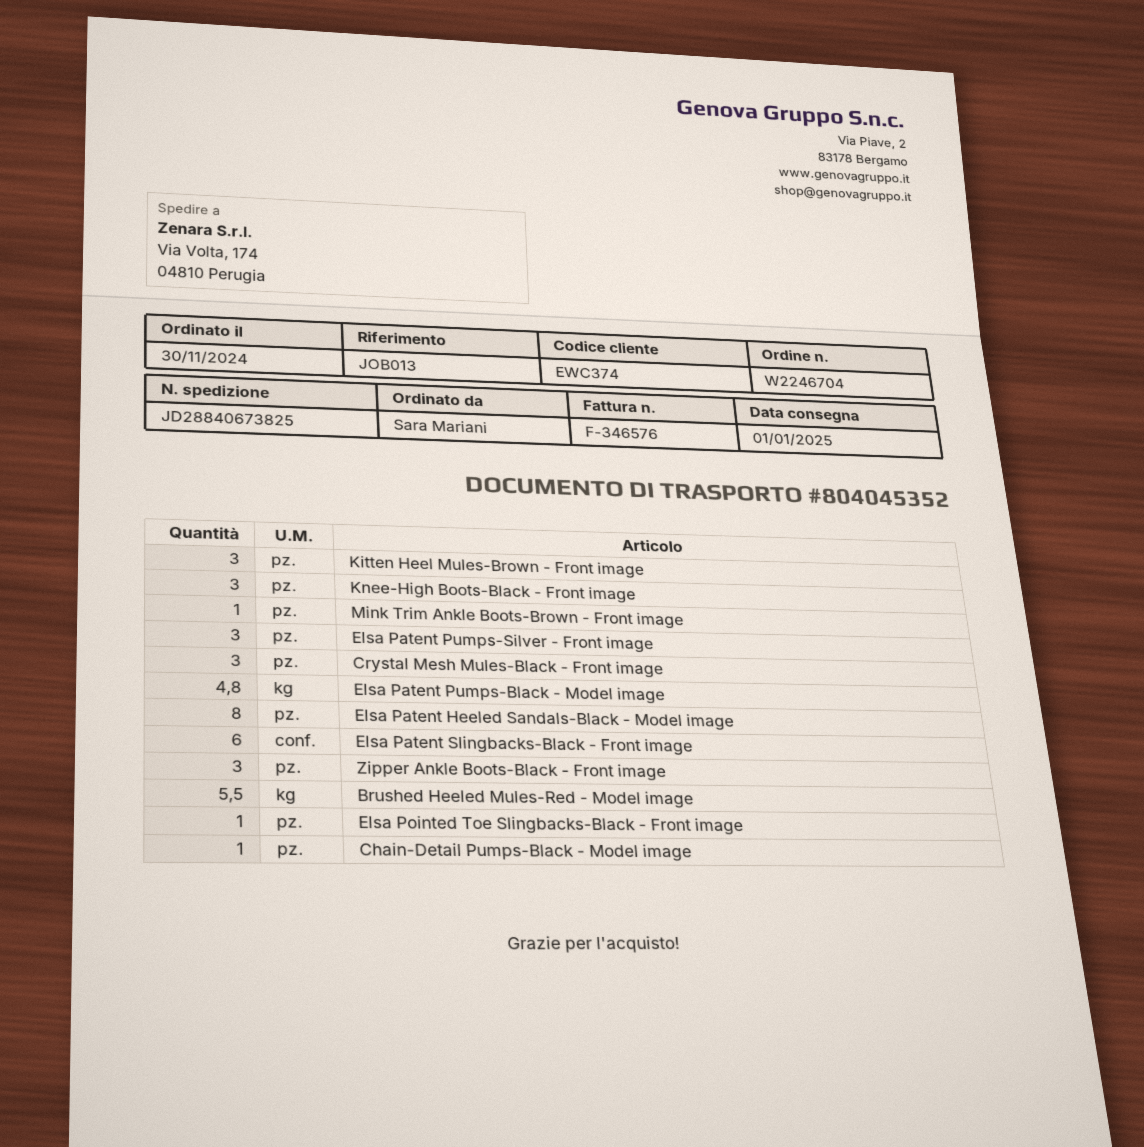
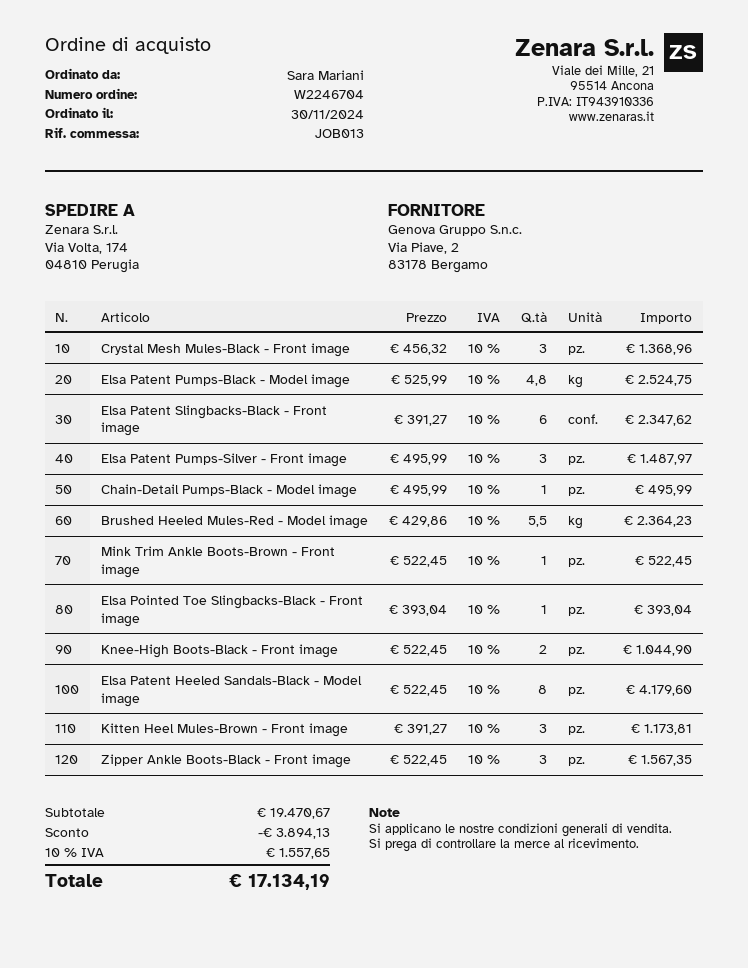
Knee-High Boots-Black - Front image: 3 -> 2

